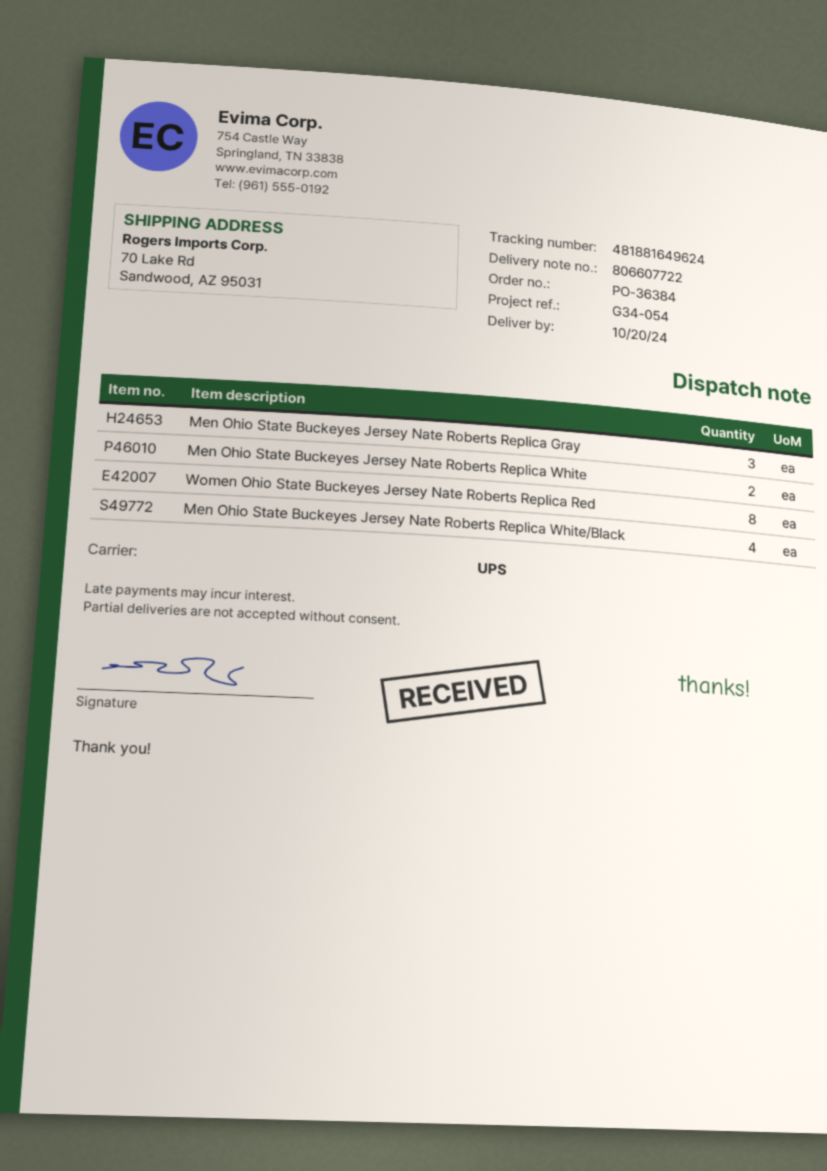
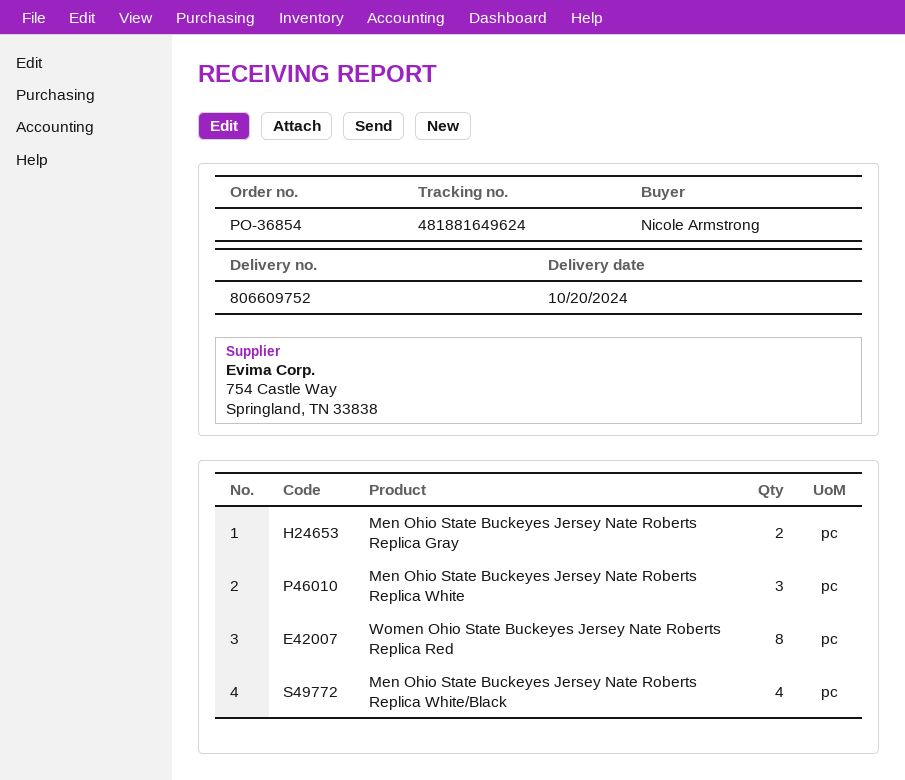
order number: PO-36384 -> PO-36854
delivery note number: 806607722 -> 806609752
Men Ohio State Buckeyes Jersey Nate Roberts Replica Gray: 3 -> 2
Men Ohio State Buckeyes Jersey Nate Roberts Replica White: 2 -> 3

